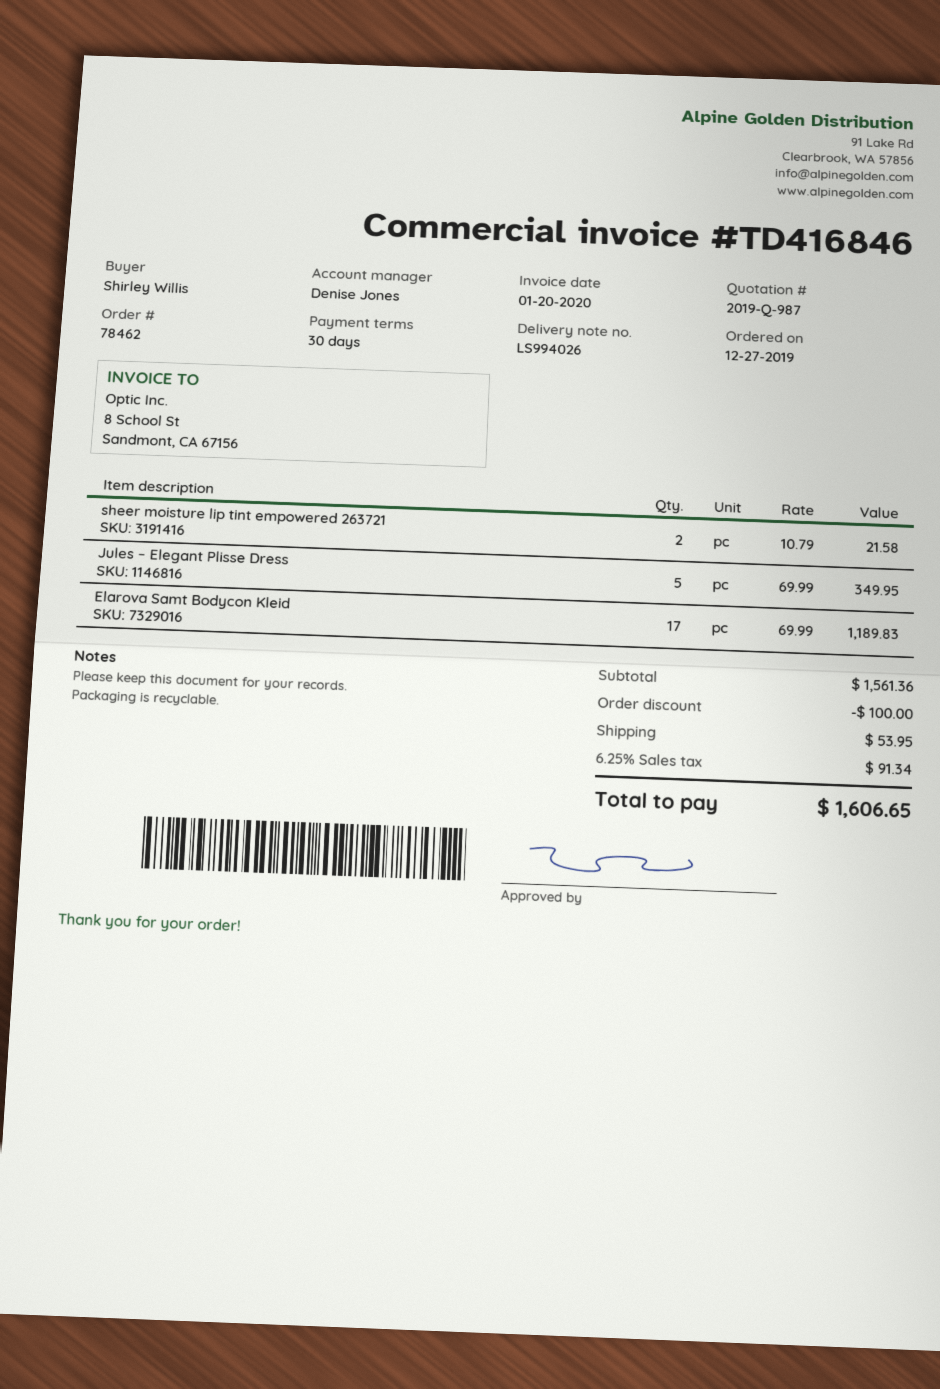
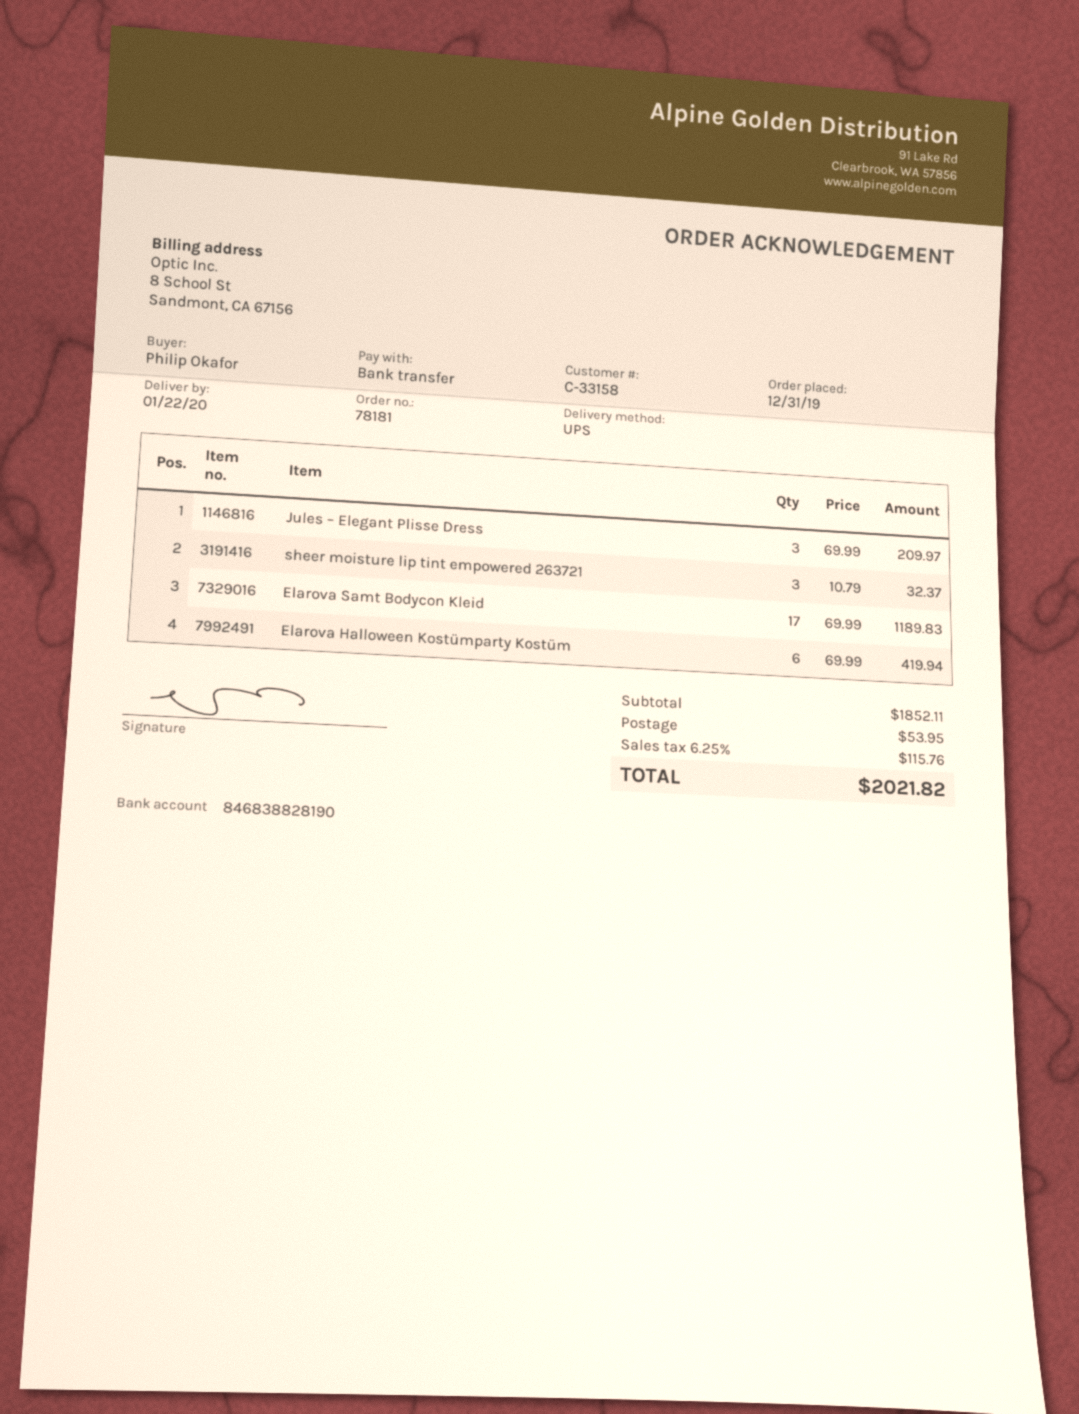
order number: 78462 -> 78181
order date: 2019-12-27 -> 2019-12-31
ordered by: Shirley Willis -> Philip Okafor
sheer moisture lip tint empowered 263721: 2 x 10.79 = 21.58 -> 3 x 10.79 = 32.37
Jules – Elegant Plisse Dress: 5 x 69.99 = 349.95 -> 3 x 69.99 = 209.97
Elarova Halloween Kostümparty Kostüm: none -> 6 x 69.99 = 419.94
subtotal: 1561.36 -> 1852.11
discount: 100.00 -> none
tax: 6.25% = 91.34 -> 6.25% = 115.76
total: 1606.65 -> 2021.82

